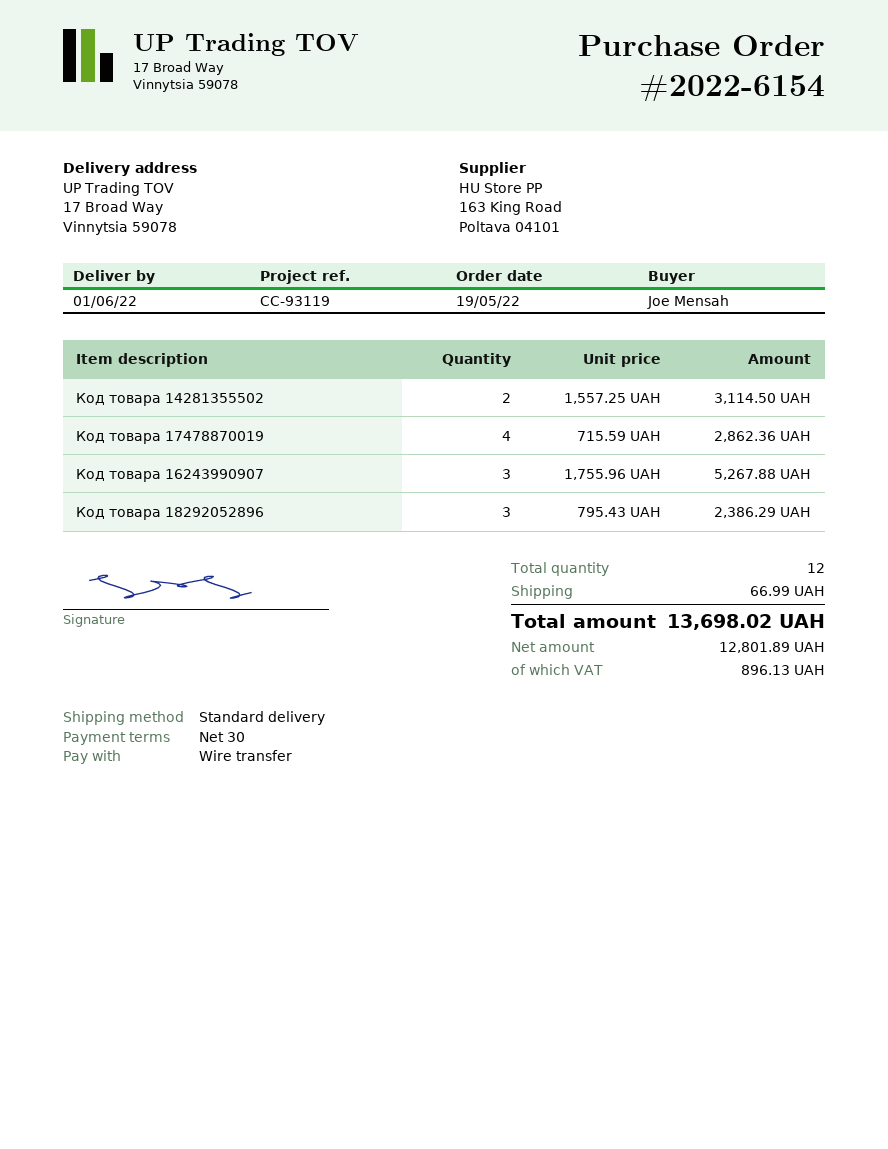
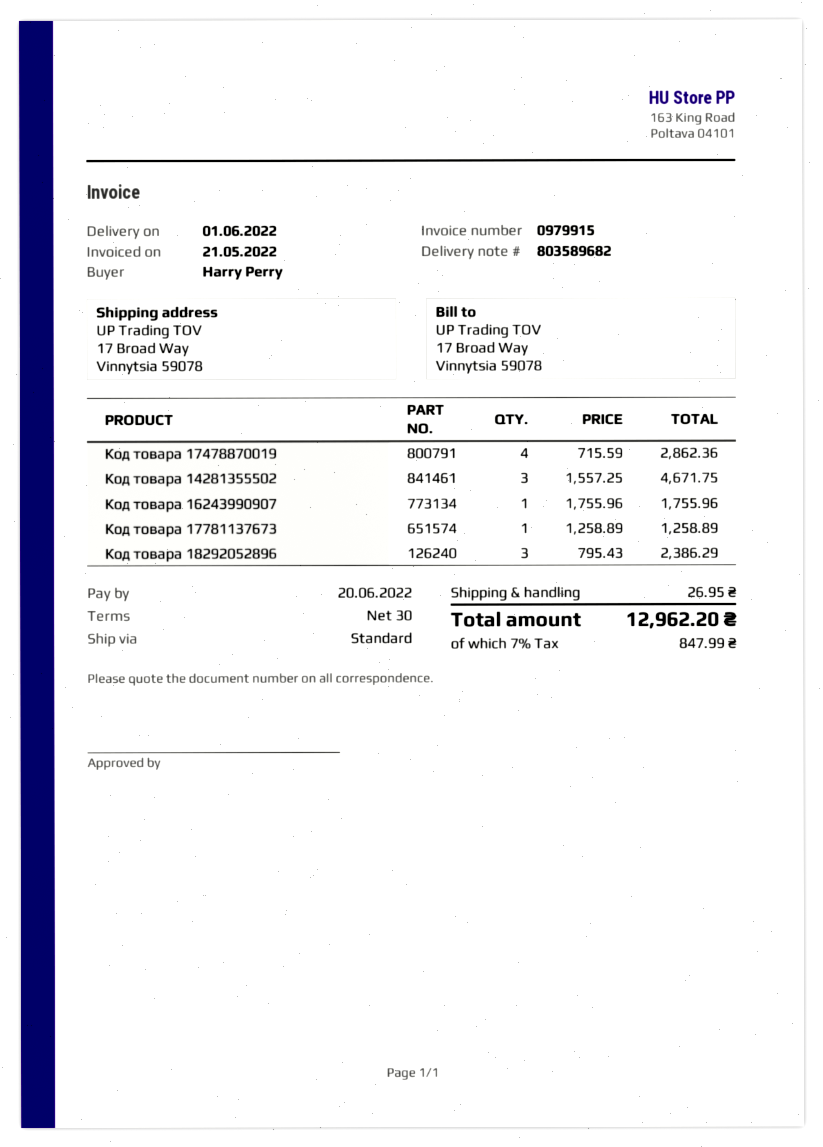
ordered by: Joe Mensah -> Harry Perry
Код товара 14281355502: 2 x 1557.25 = 3114.50 -> 3 x 1557.25 = 4671.75
Код товара 16243990907: 3 x 1755.96 = 5267.88 -> 1 x 1755.96 = 1755.96
Код товара 17781137673: none -> 1 x 1258.89 = 1258.89
shipping: 66.99 -> 26.95
tax: 896.13 -> 847.99
total: 13698.02 -> 12962.20

